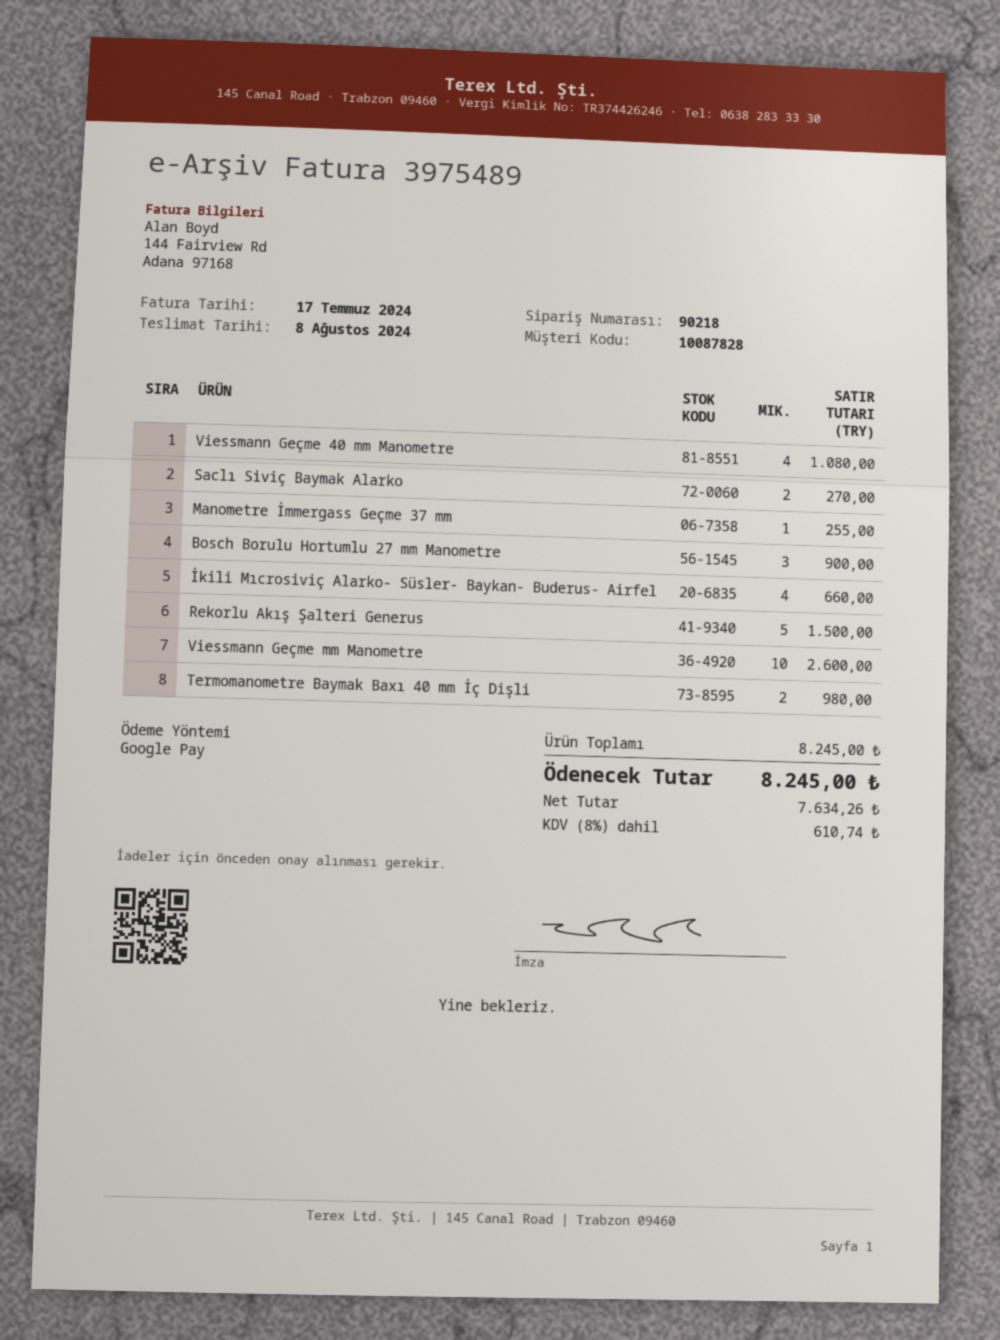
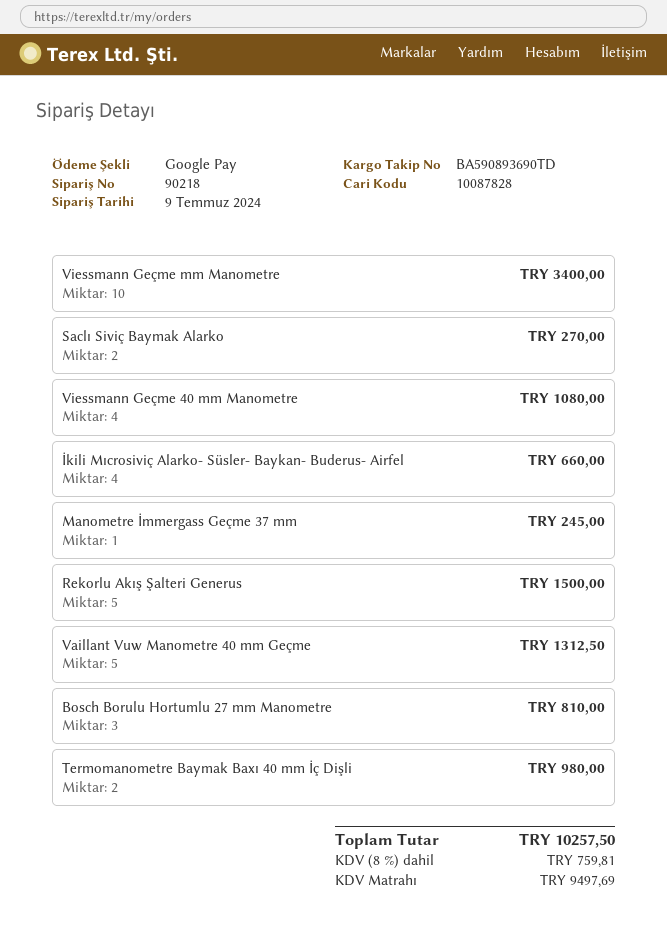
Manometre İmmergass Geçme 37 mm: 1 for 255.00 -> 1 for 245.00
Bosch Borulu Hortumlu 27 mm Manometre: 3 for 900.00 -> 3 for 810.00
Viessmann Geçme mm Manometre: 10 for 2600.00 -> 10 for 3400.00
Vaillant Vuw Manometre 40 mm Geçme: none -> 5 for 1312.50
net: 7634.26 -> 9497.69
tax: 8% = 610.74 -> 8% = 759.81
total: 8245.00 -> 10257.50

